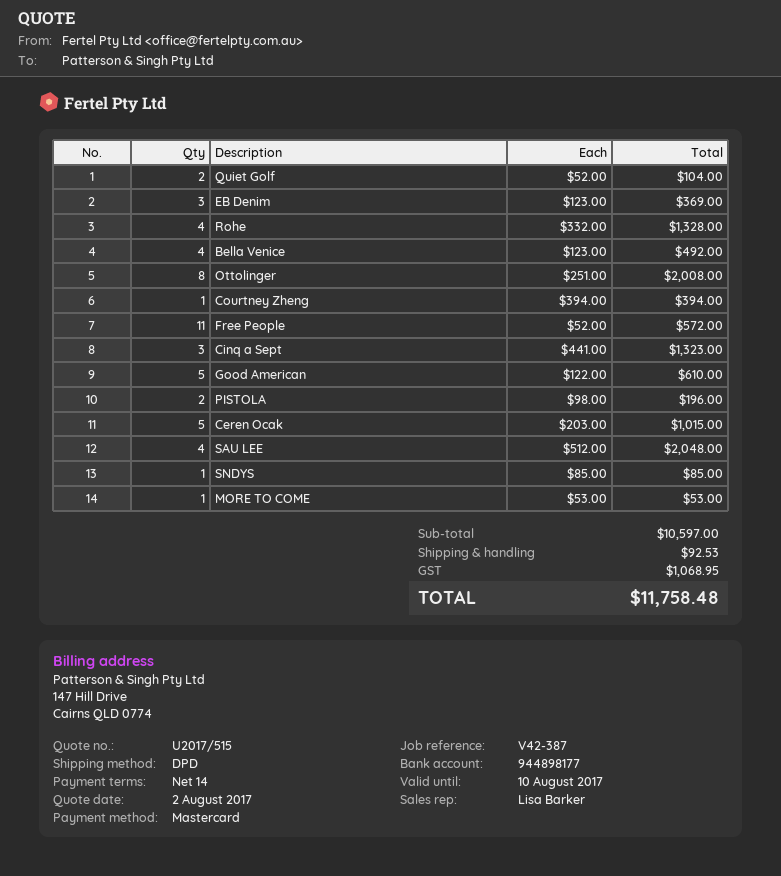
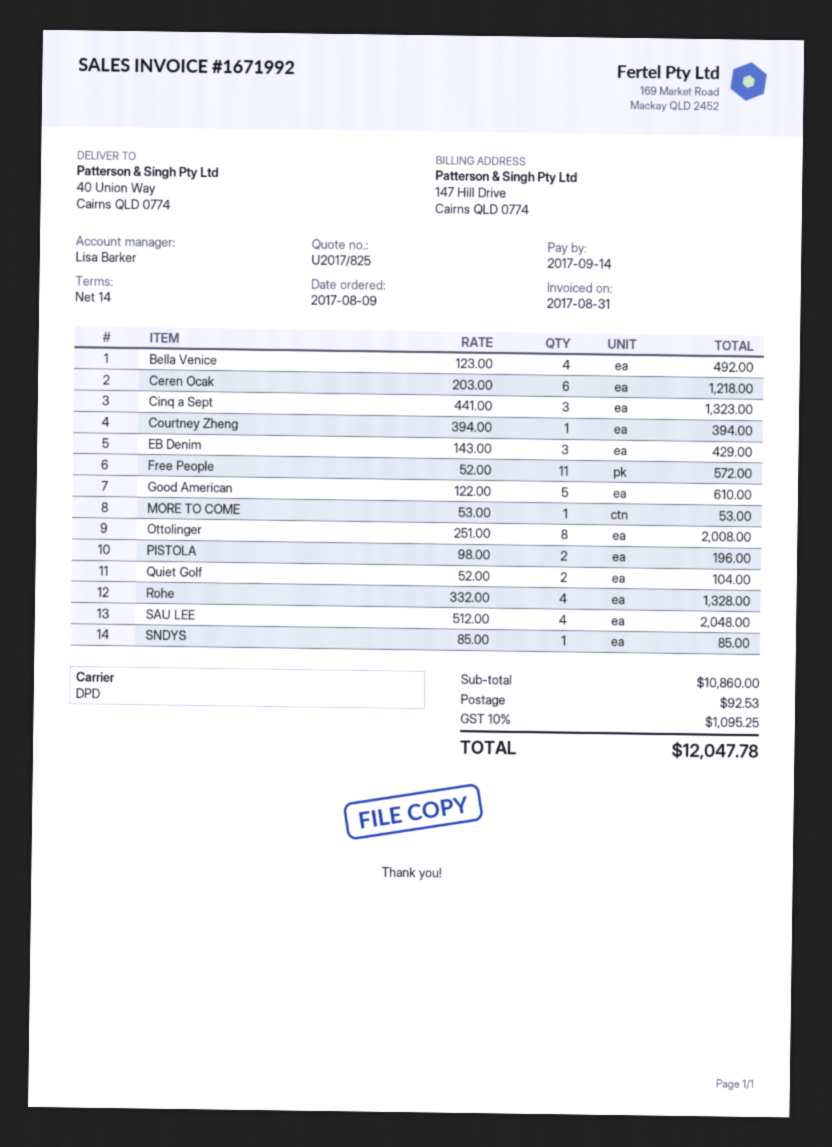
quote number: U2017/515 -> U2017/825
EB Denim: 3 x 123.00 = 369.00 -> 3 x 143.00 = 429.00
Ceren Ocak: 5 x 203.00 = 1015.00 -> 6 x 203.00 = 1218.00
subtotal: 10597.00 -> 10860.00
tax: 1068.95 -> 1095.25
total: 11758.48 -> 12047.78

